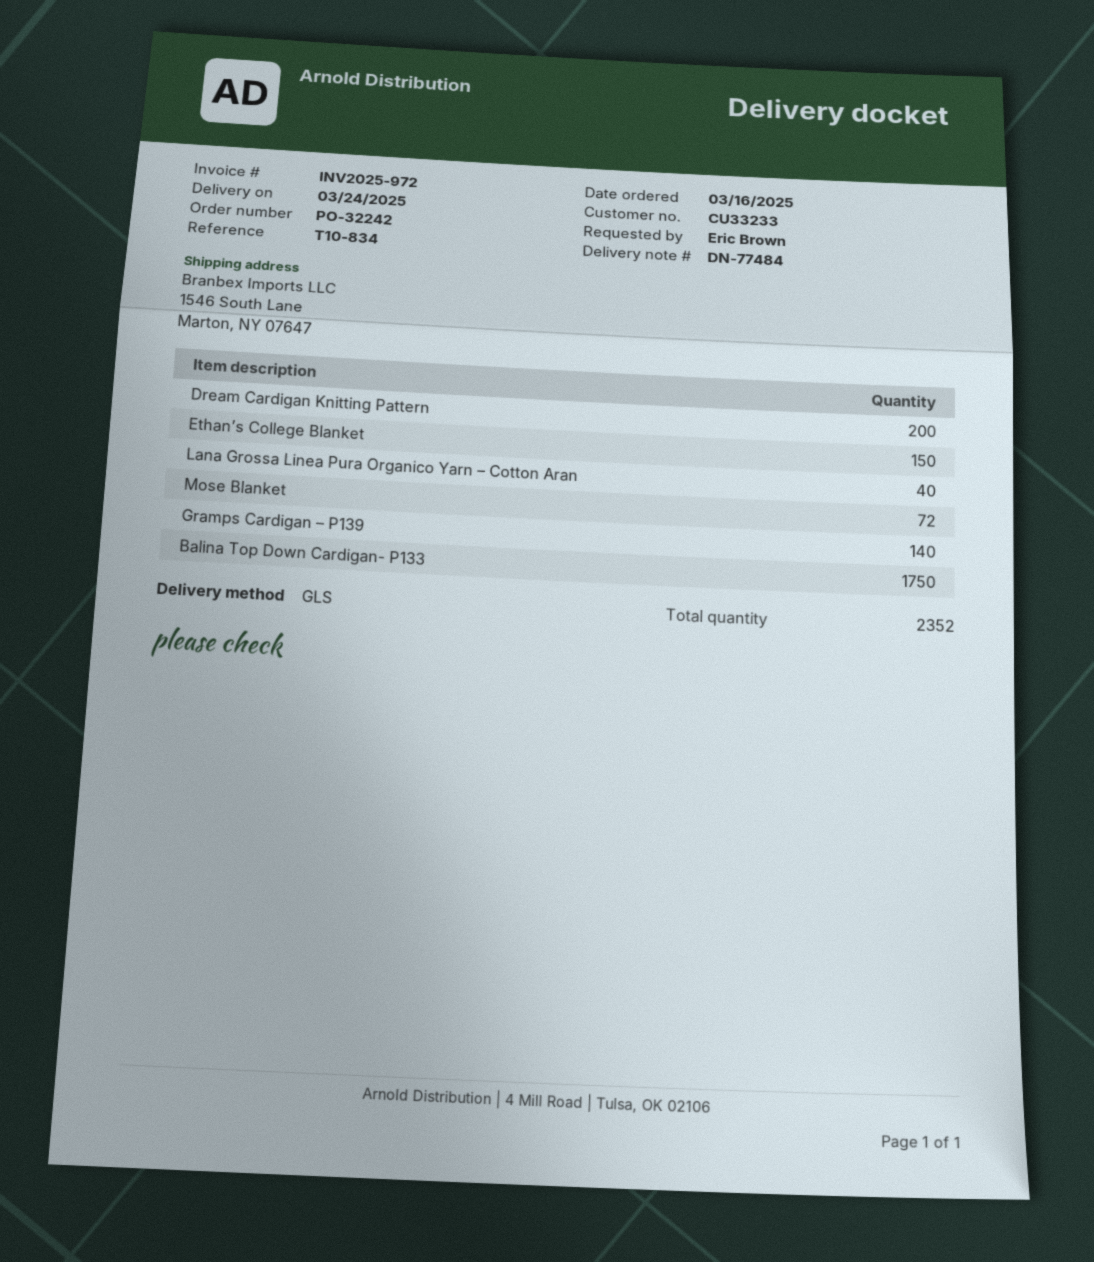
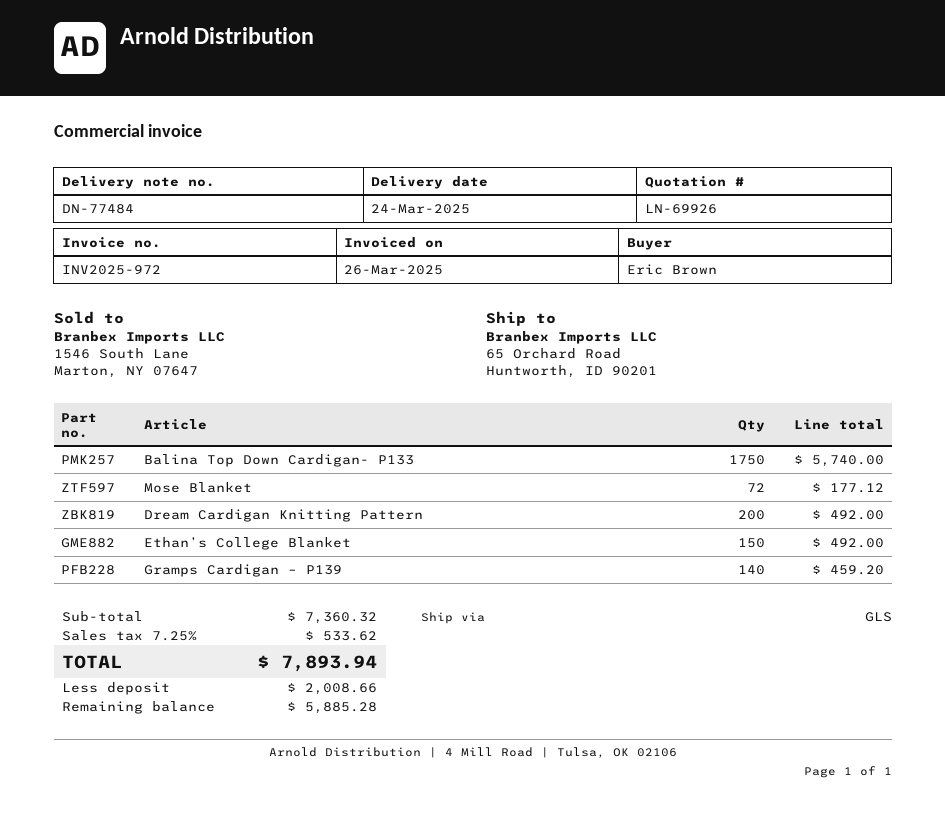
ship to: 1546 South Lane, Marton, NY 07647 -> 65 Orchard Road, Huntworth, ID 90201
Lana Grossa Linea Pura Organico Yarn – Cotton Aran: 40 -> none

